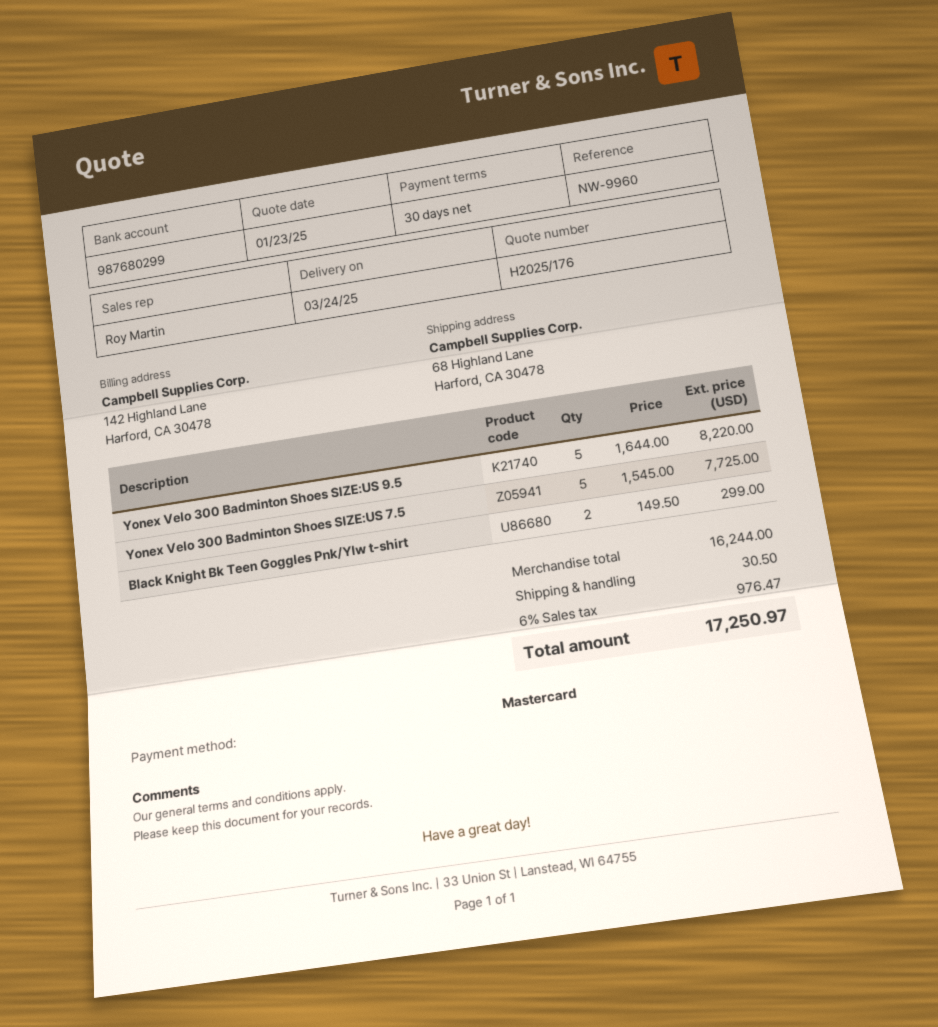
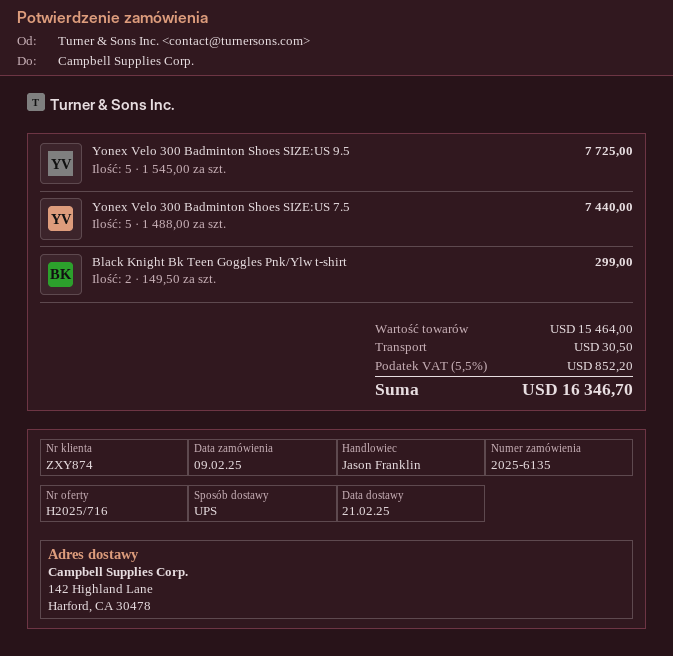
quote number: H2025/176 -> H2025/716
delivery date: 2025-03-24 -> 2025-02-21
sales rep: Roy Martin -> Jason Franklin
ship to: 68 Highland Lane, Harford, CA 30478 -> 142 Highland Lane, Harford, CA 30478
Yonex Velo 300 Badminton Shoes SIZE:US 9.5: 5 x 1644.00 = 8220.00 -> 5 x 1545.00 = 7725.00
Yonex Velo 300 Badminton Shoes SIZE:US 7.5: 5 x 1545.00 = 7725.00 -> 5 x 1488.00 = 7440.00
subtotal: 16244.00 -> 15464.00
tax: 6% = 976.47 -> 5.5% = 852.20
total: 17250.97 -> 16346.70

